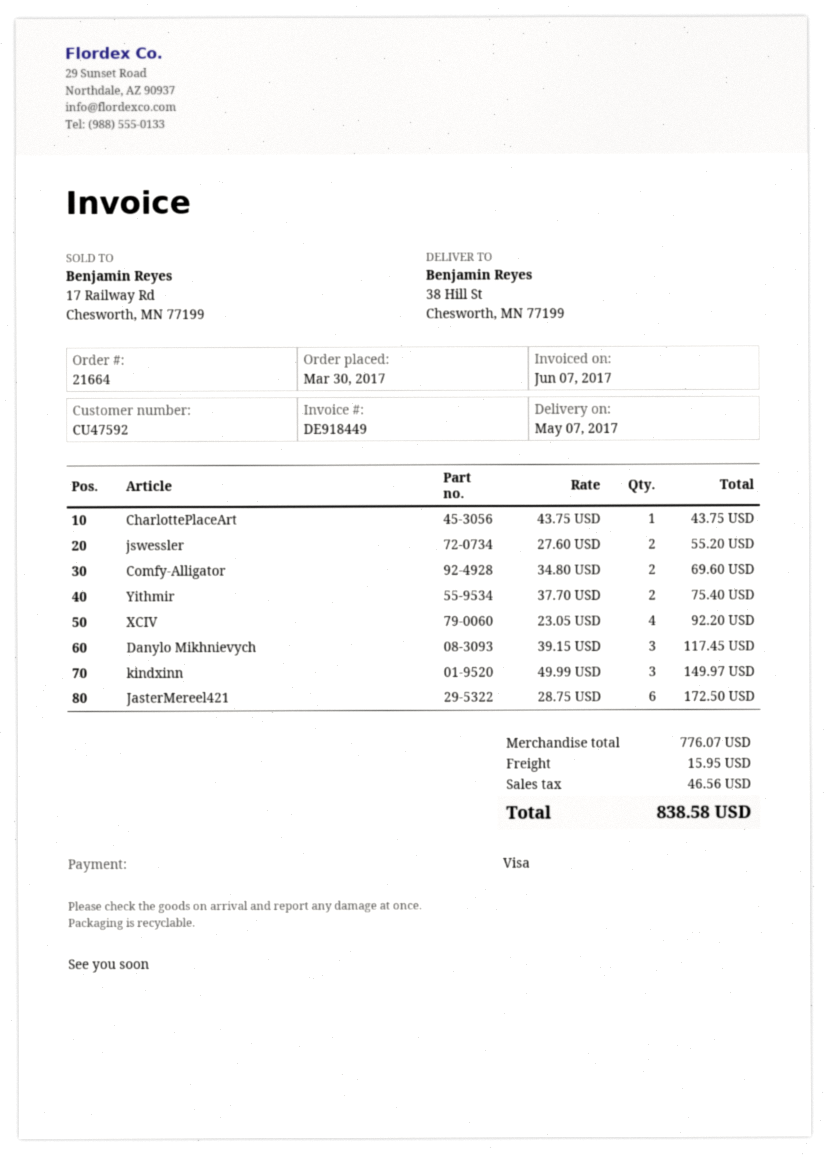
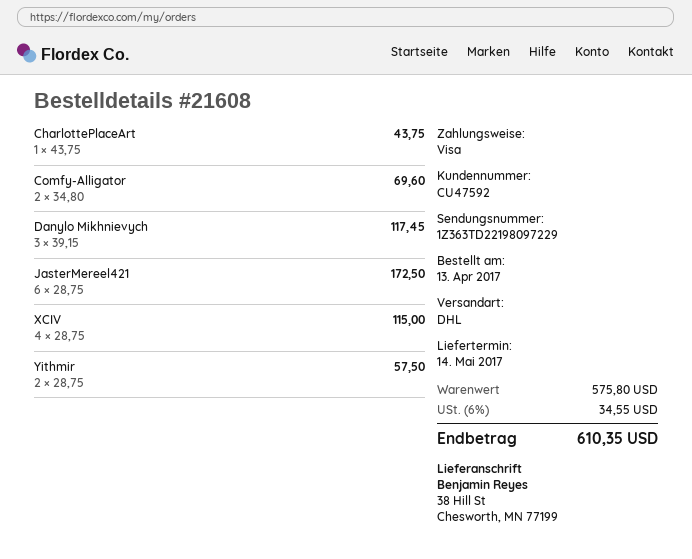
order number: 21664 -> 21608
order date: 2017-03-30 -> 2017-04-13
delivery date: 2017-05-07 -> 2017-05-14
jswessler: 2 x 27.60 = 55.20 -> none
Yithmir: 2 x 37.70 = 75.40 -> 2 x 28.75 = 57.50
XCIV: 4 x 23.05 = 92.20 -> 4 x 28.75 = 115.00
kindxinn: 3 x 49.99 = 149.97 -> none
subtotal: 776.07 -> 575.80
shipping: 15.95 -> none
tax: 46.56 -> 34.55
total: 838.58 -> 610.35

